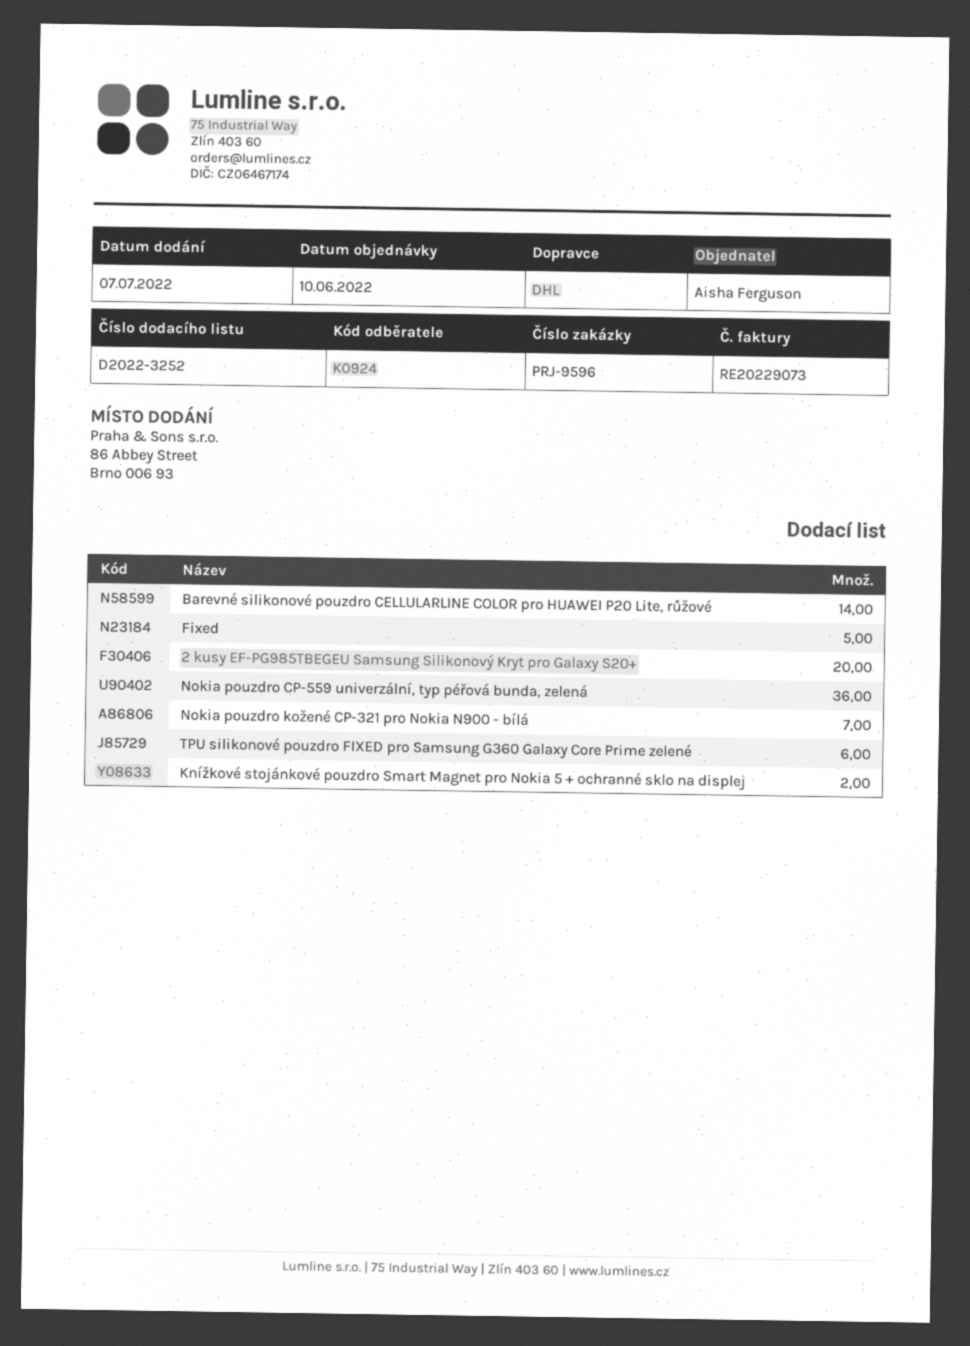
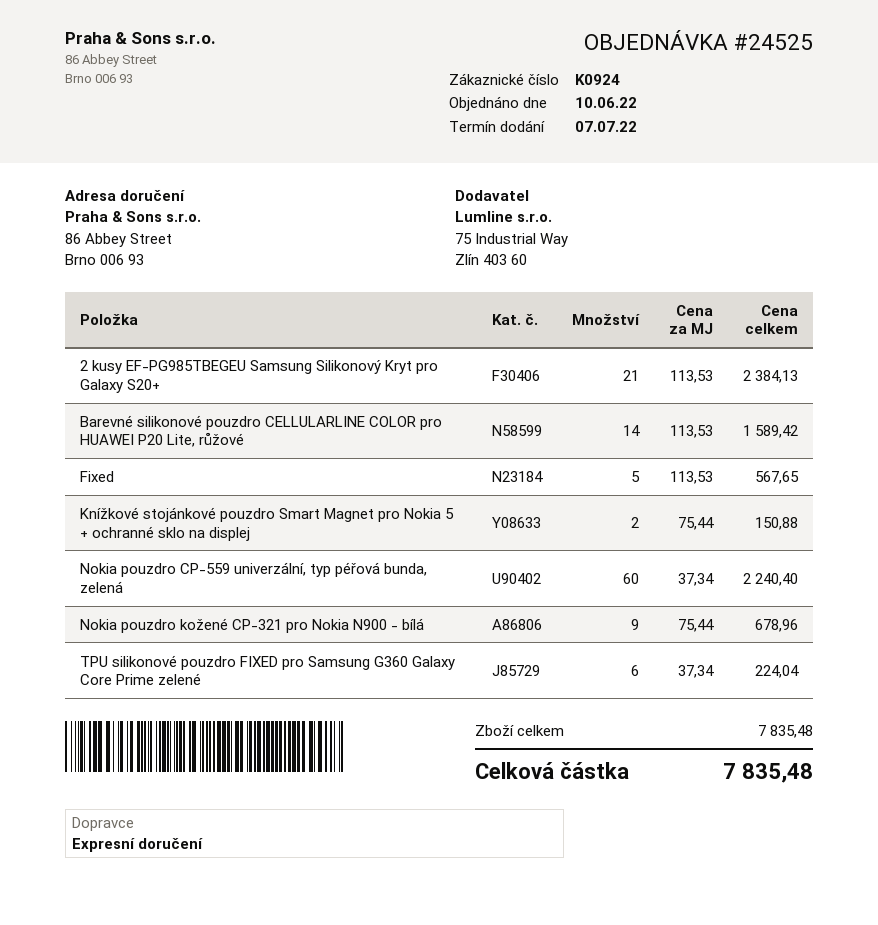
shipping method: DHL -> express
2 kusy EF-PG985TBEGEU Samsung Silikonový Kryt pro Galaxy S20+: 20 -> 21
Nokia pouzdro CP-559 univerzální, typ péřová bunda, zelená: 36 -> 60
Nokia pouzdro kožené CP-321 pro Nokia N900 - bílá: 7 -> 9

